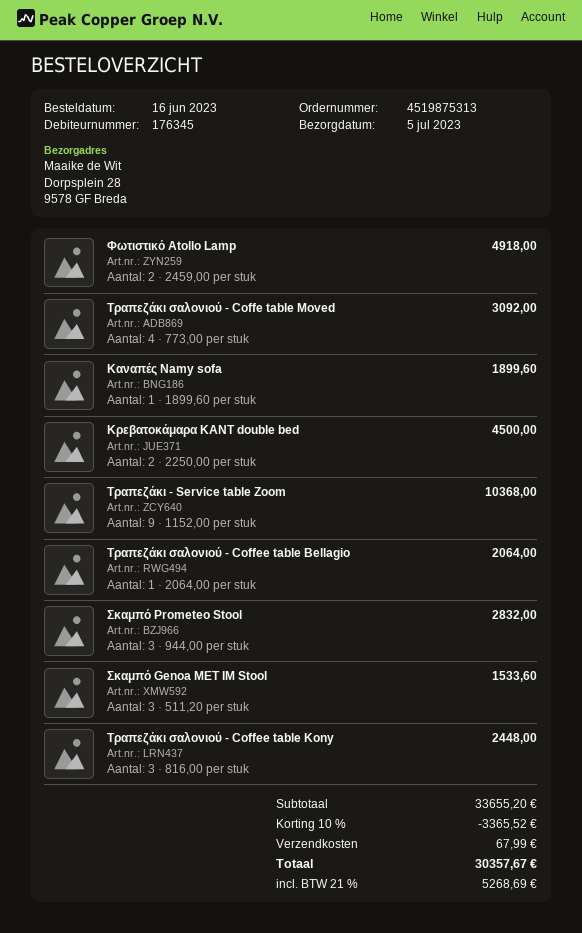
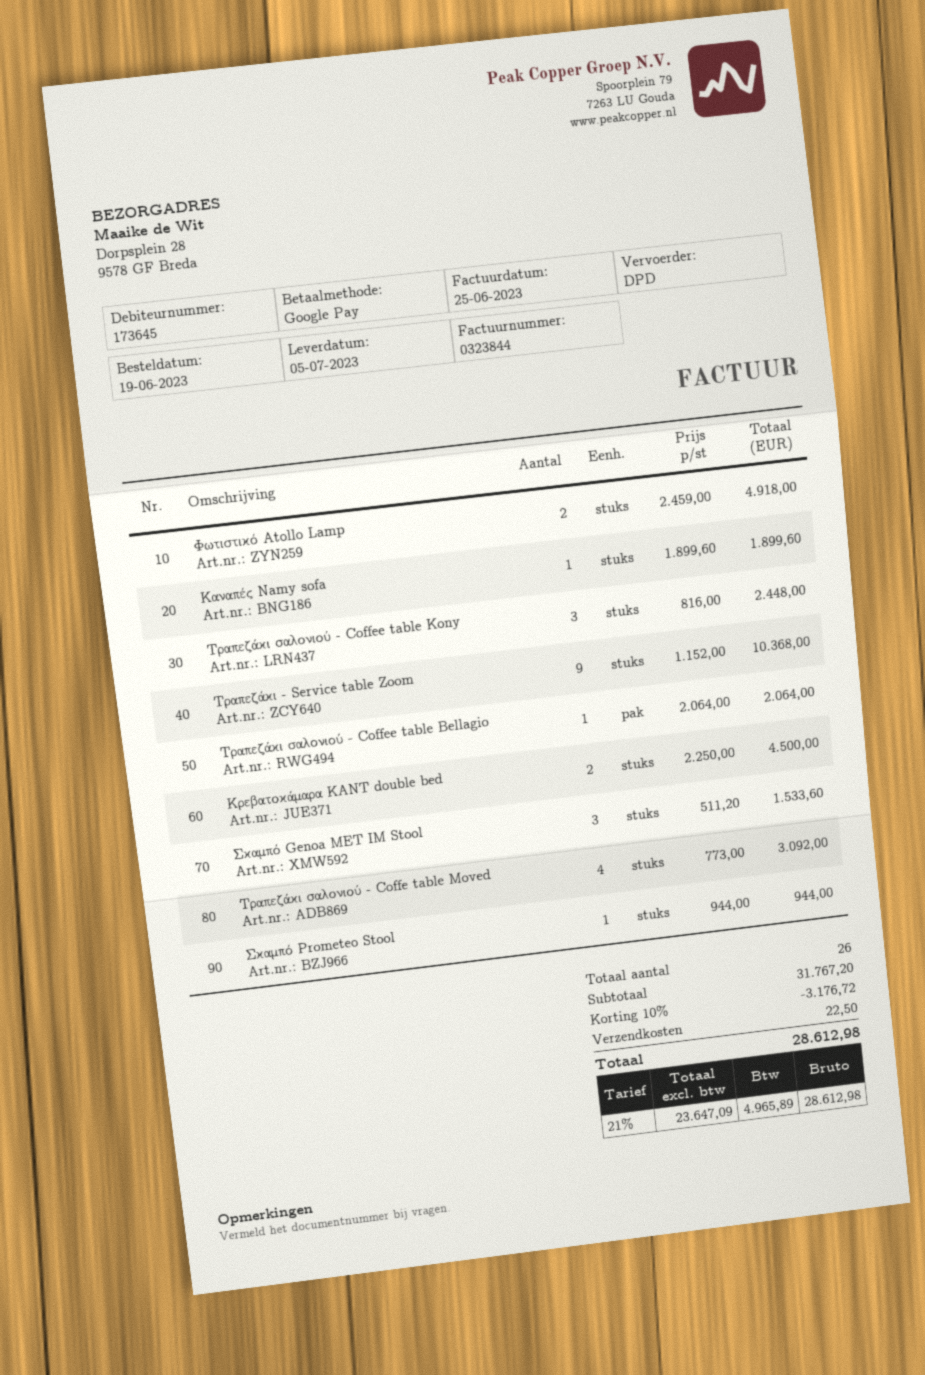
order date: 2023-06-16 -> 2023-06-19
customer number: 176345 -> 173645
Σκαμπό Prometeo Stool: 3 x 944.00 = 2832.00 -> 1 x 944.00 = 944.00
subtotal: 33655.20 -> 31767.20
discount: 10% = 3365.52 -> 10% = 3176.72
shipping: 67.99 -> 22.50
tax: 21% = 5268.69 -> 21% = 4965.89
total: 30357.67 -> 28612.98

